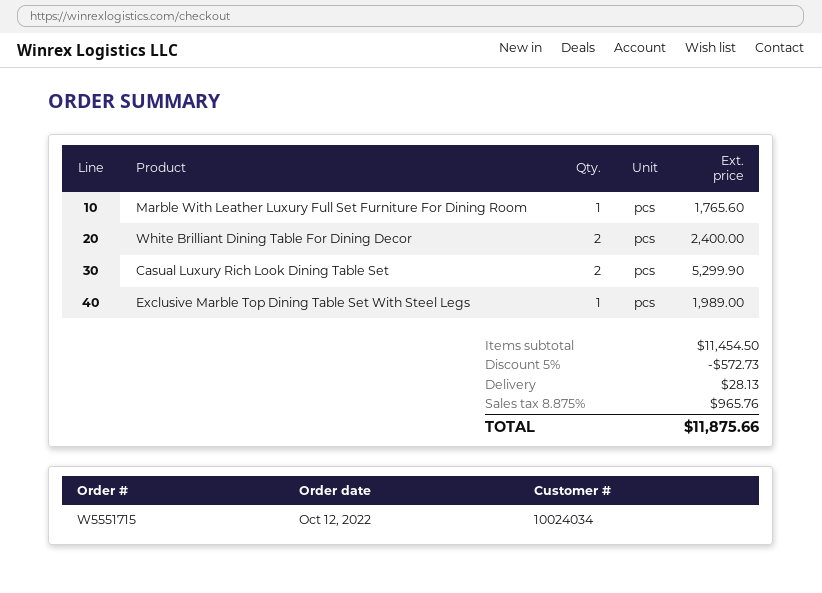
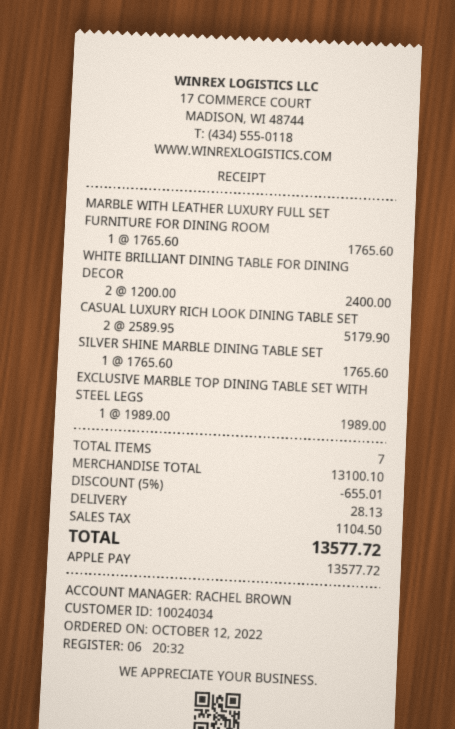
Casual Luxury Rich Look Dining Table Set: 2 for 5299.90 -> 2 for 5179.90
SILVER SHINE MARBLE DINING TABLE SET: none -> 1 for 1765.60
subtotal: 11454.50 -> 13100.10
discount: 5% = 572.73 -> 5% = 655.01
tax: 965.76 -> 1104.50
total: 11875.66 -> 13577.72

